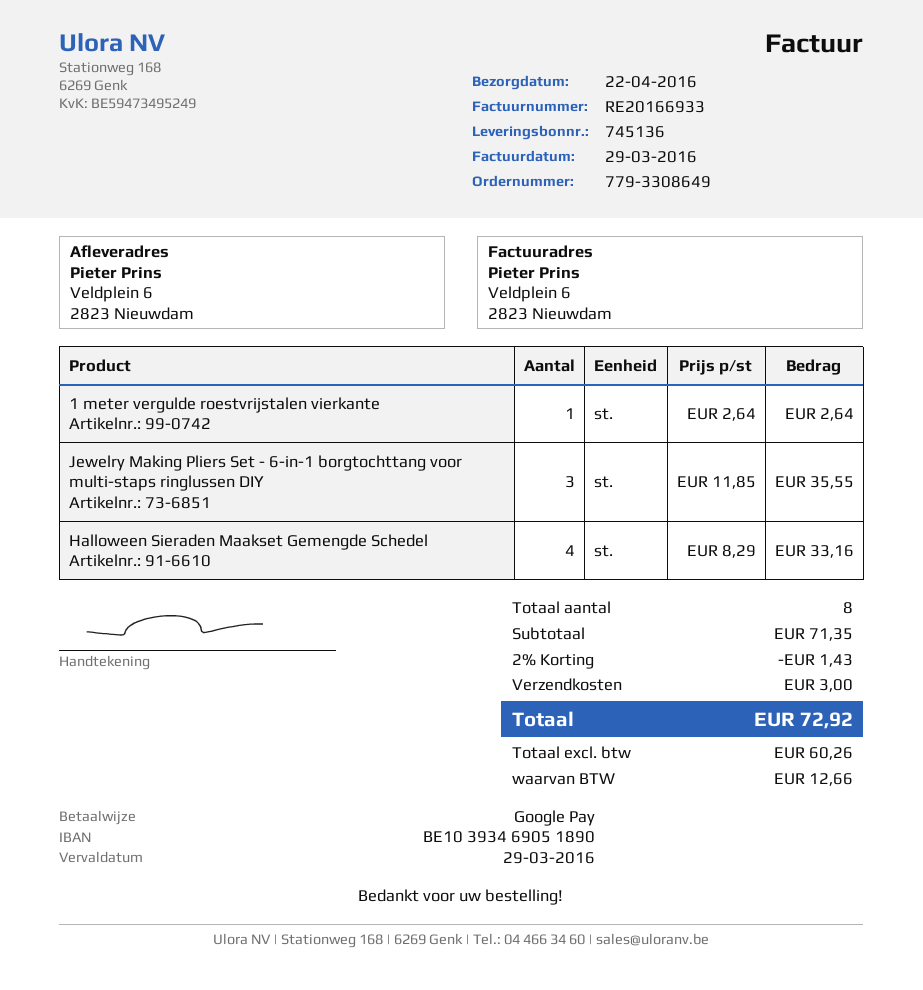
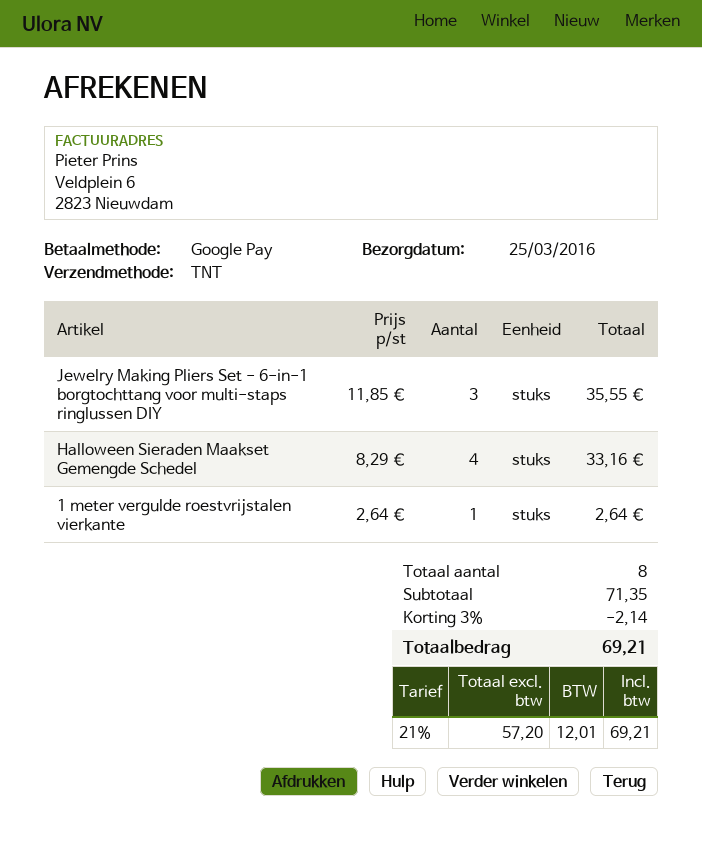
delivery date: 2016-04-22 -> 2016-03-25
discount: 2% = 1.43 -> 3% = 2.14
shipping: 3.00 -> none
net: 60.26 -> 57.20
tax: 12.66 -> 12.01
total: 72.92 -> 69.21

